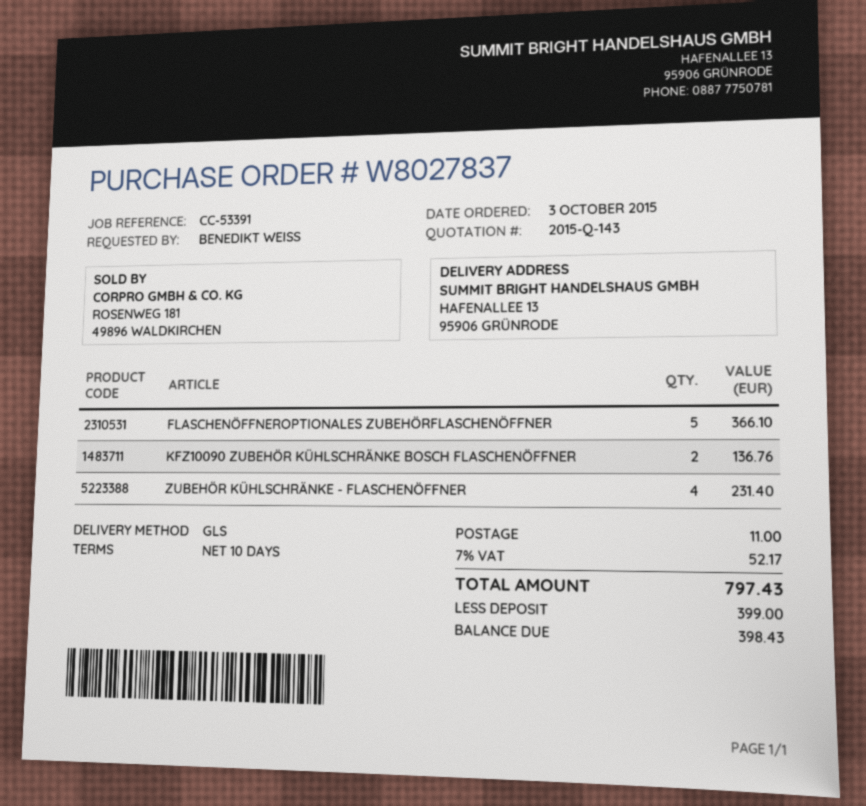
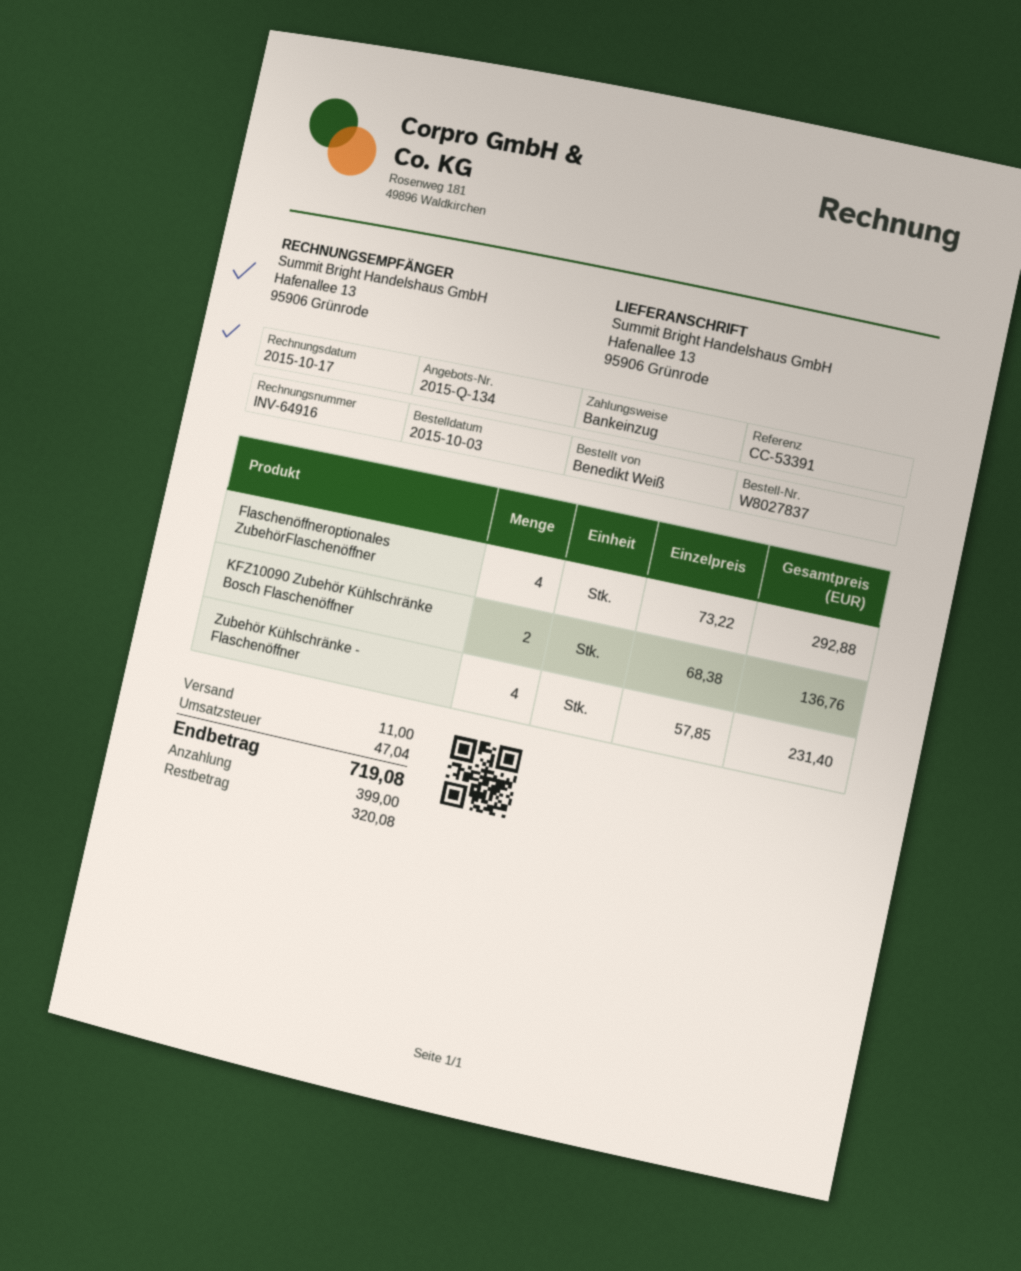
quote number: 2015-Q-143 -> 2015-Q-134
FLASCHENÖFFNEROPTIONALES ZUBEHÖRFLASCHENÖFFNER: 5 for 366.10 -> 4 for 292.88
tax: 52.17 -> 47.04
total: 797.43 -> 719.08
balance: 398.43 -> 320.08

